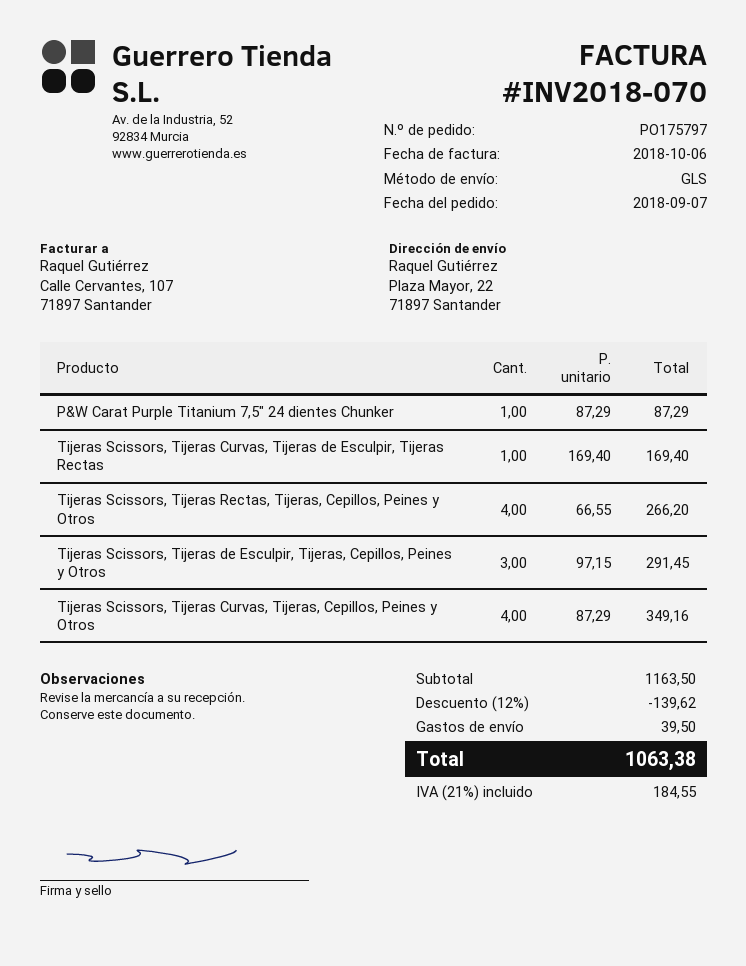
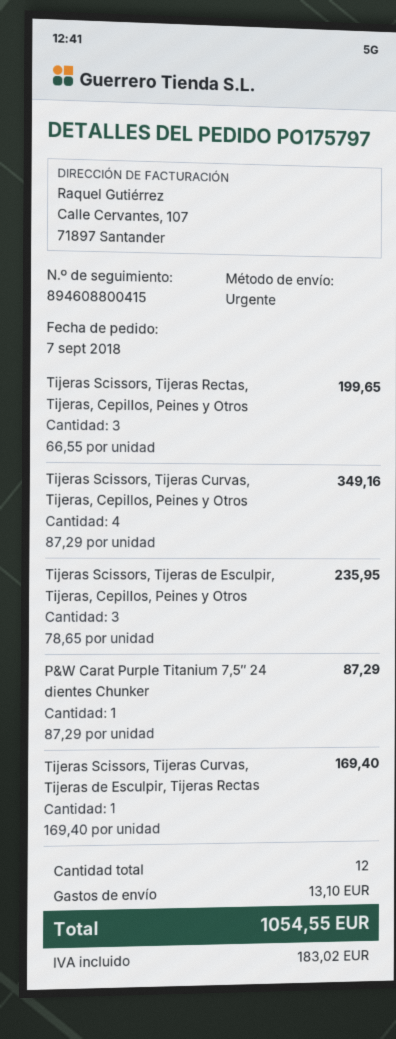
shipping method: GLS -> express
Tijeras Scissors, Tijeras Rectas, Tijeras, Cepillos, Peines y Otros: 4 x 66.55 = 266.20 -> 3 x 66.55 = 199.65
Tijeras Scissors, Tijeras de Esculpir, Tijeras, Cepillos, Peines y Otros: 3 x 97.15 = 291.45 -> 3 x 78.65 = 235.95
discount: 12% = 139.62 -> none
shipping: 39.50 -> 13.10
tax: 184.55 -> 183.02
total: 1063.38 -> 1054.55

